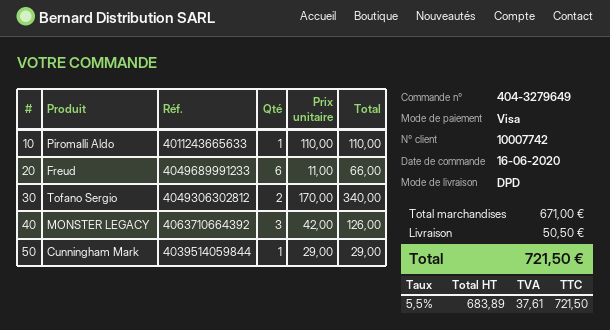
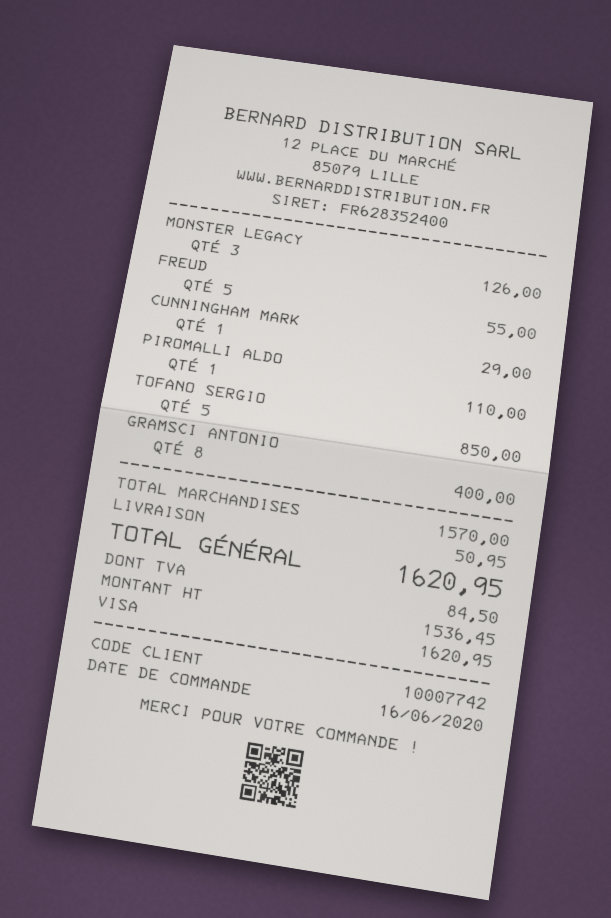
Freud: 6 for 66.00 -> 5 for 55.00
Tofano Sergio: 2 for 340.00 -> 5 for 850.00
GRAMSCI ANTONIO: none -> 8 for 400.00
subtotal: 671.00 -> 1570.00
shipping: 50.50 -> 50.95
net: 683.89 -> 1536.45
tax: 37.61 -> 84.50
total: 721.50 -> 1620.95

